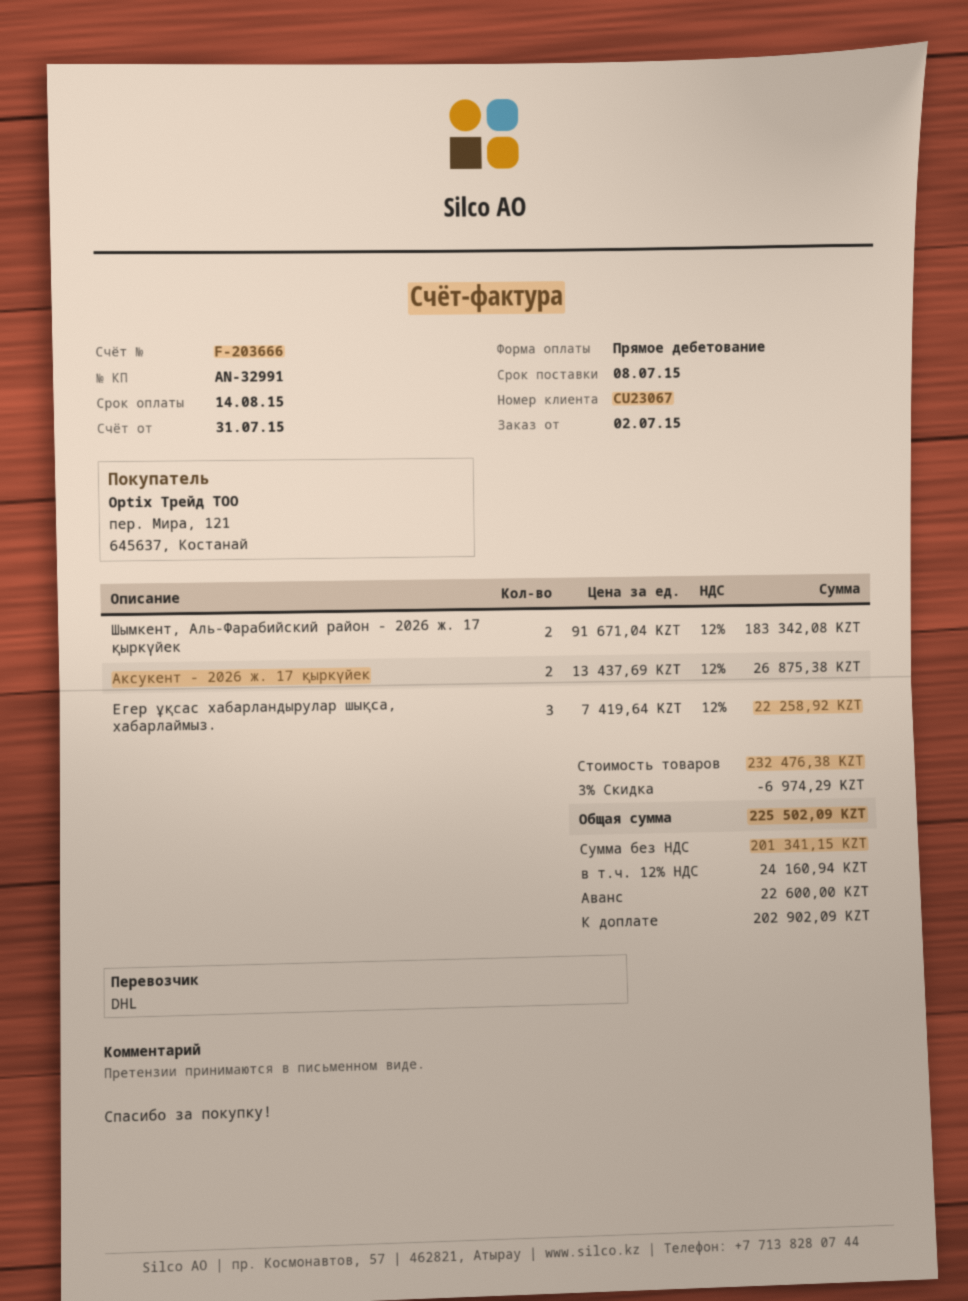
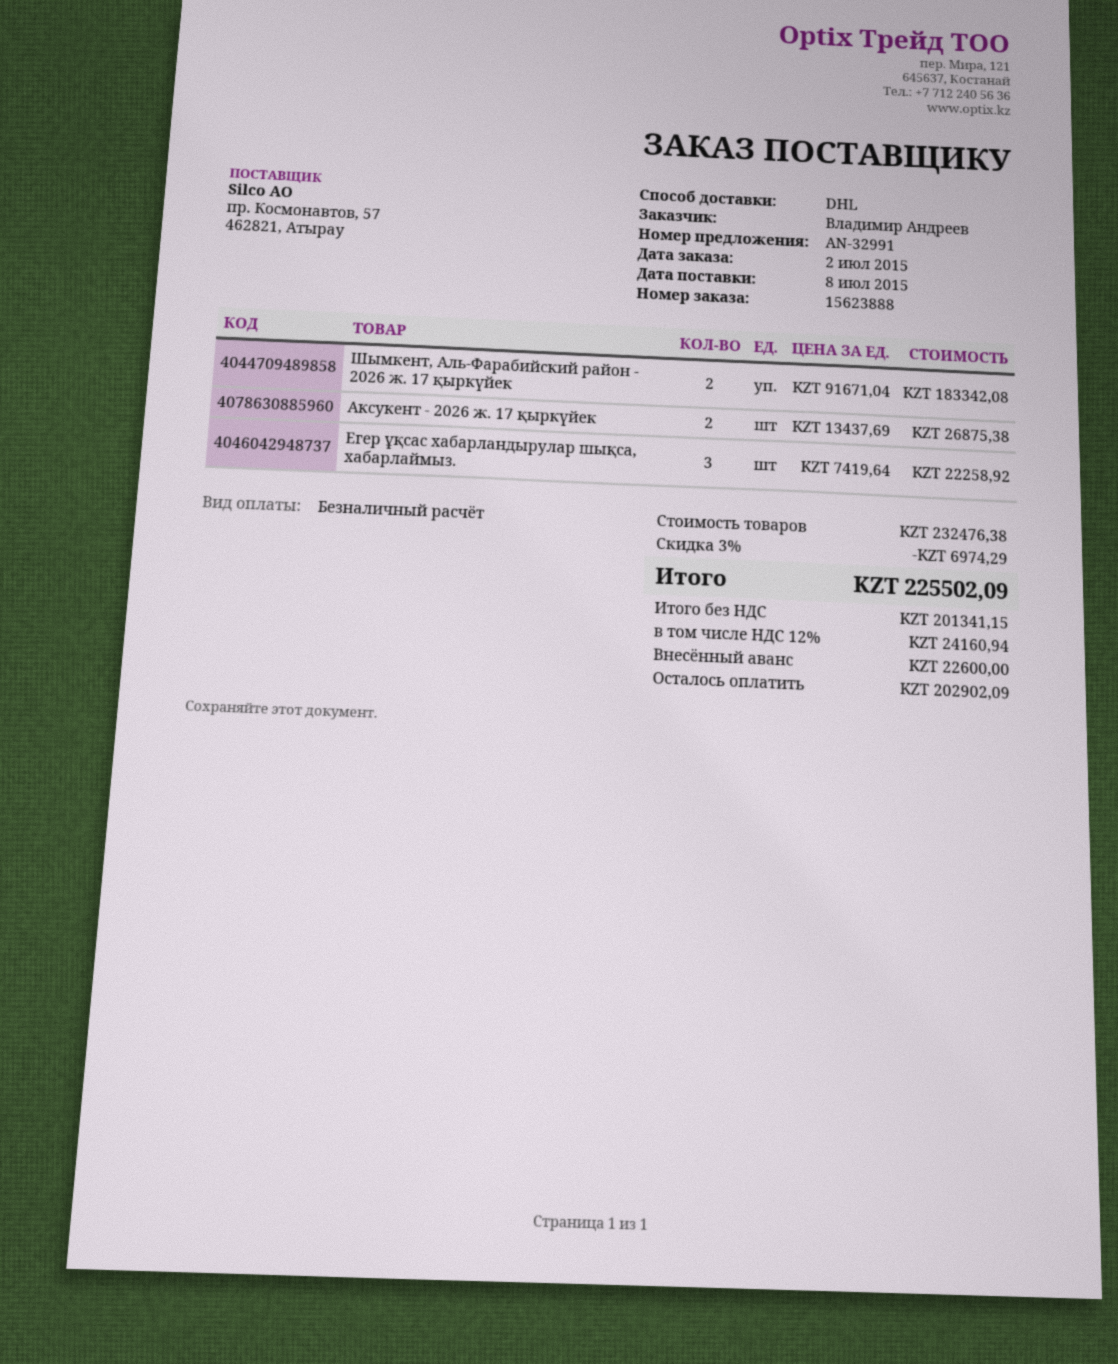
payment method: direct debit -> bank transfer

